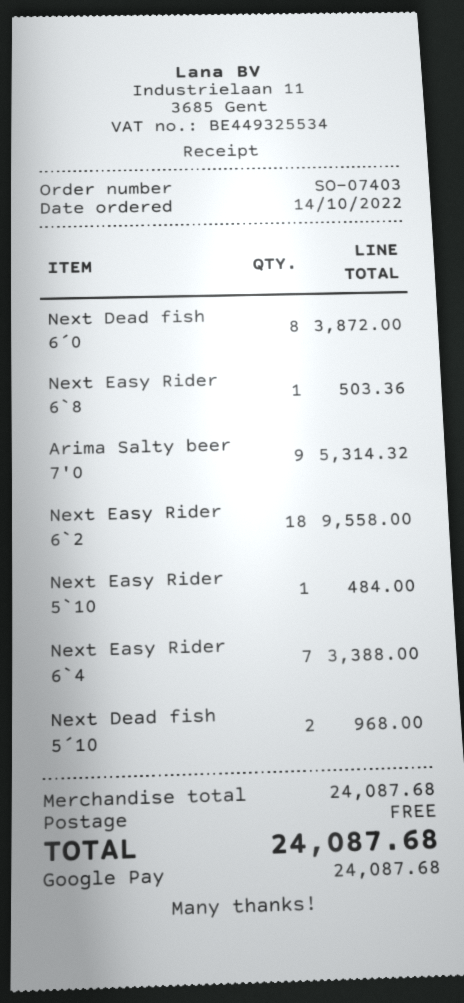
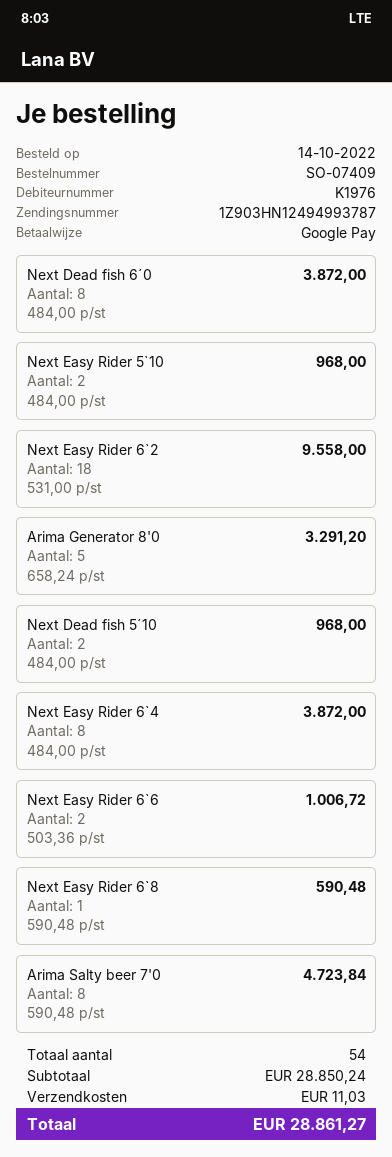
order number: SO-07403 -> SO-07409
Next Easy Rider 6`8: 1 for 503.36 -> 1 for 590.48
Arima Salty beer 7'0: 9 for 5314.32 -> 8 for 4723.84
Next Easy Rider 5`10: 1 for 484.00 -> 2 for 968.00
Next Easy Rider 6`4: 7 for 3388.00 -> 8 for 3872.00
Arima Generator 8'0: none -> 5 for 3291.20
Next Easy Rider 6`6: none -> 2 for 1006.72
subtotal: 24087.68 -> 28850.24
shipping: 0.00 -> 11.03
total: 24087.68 -> 28861.27

